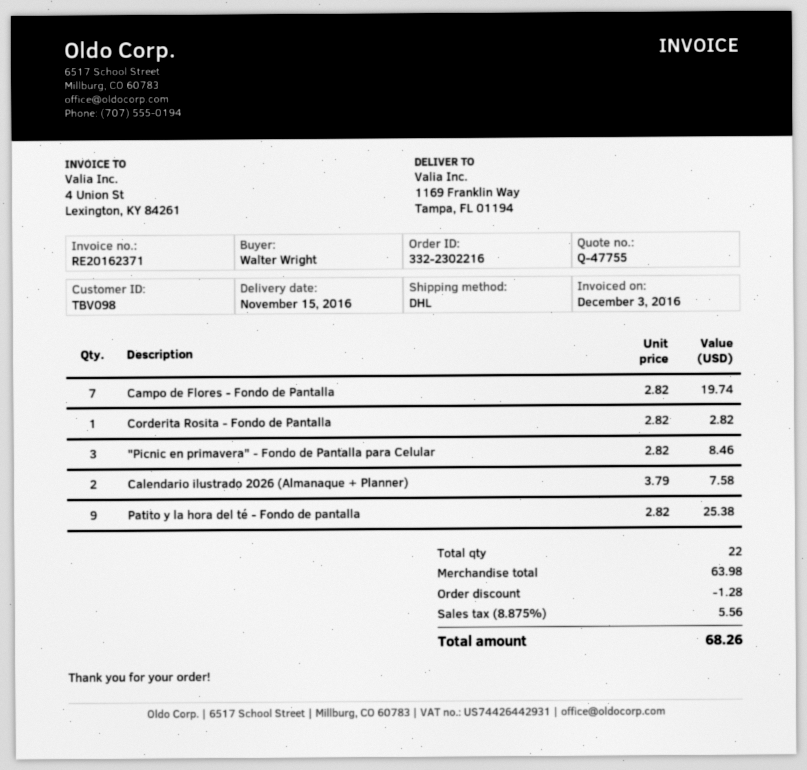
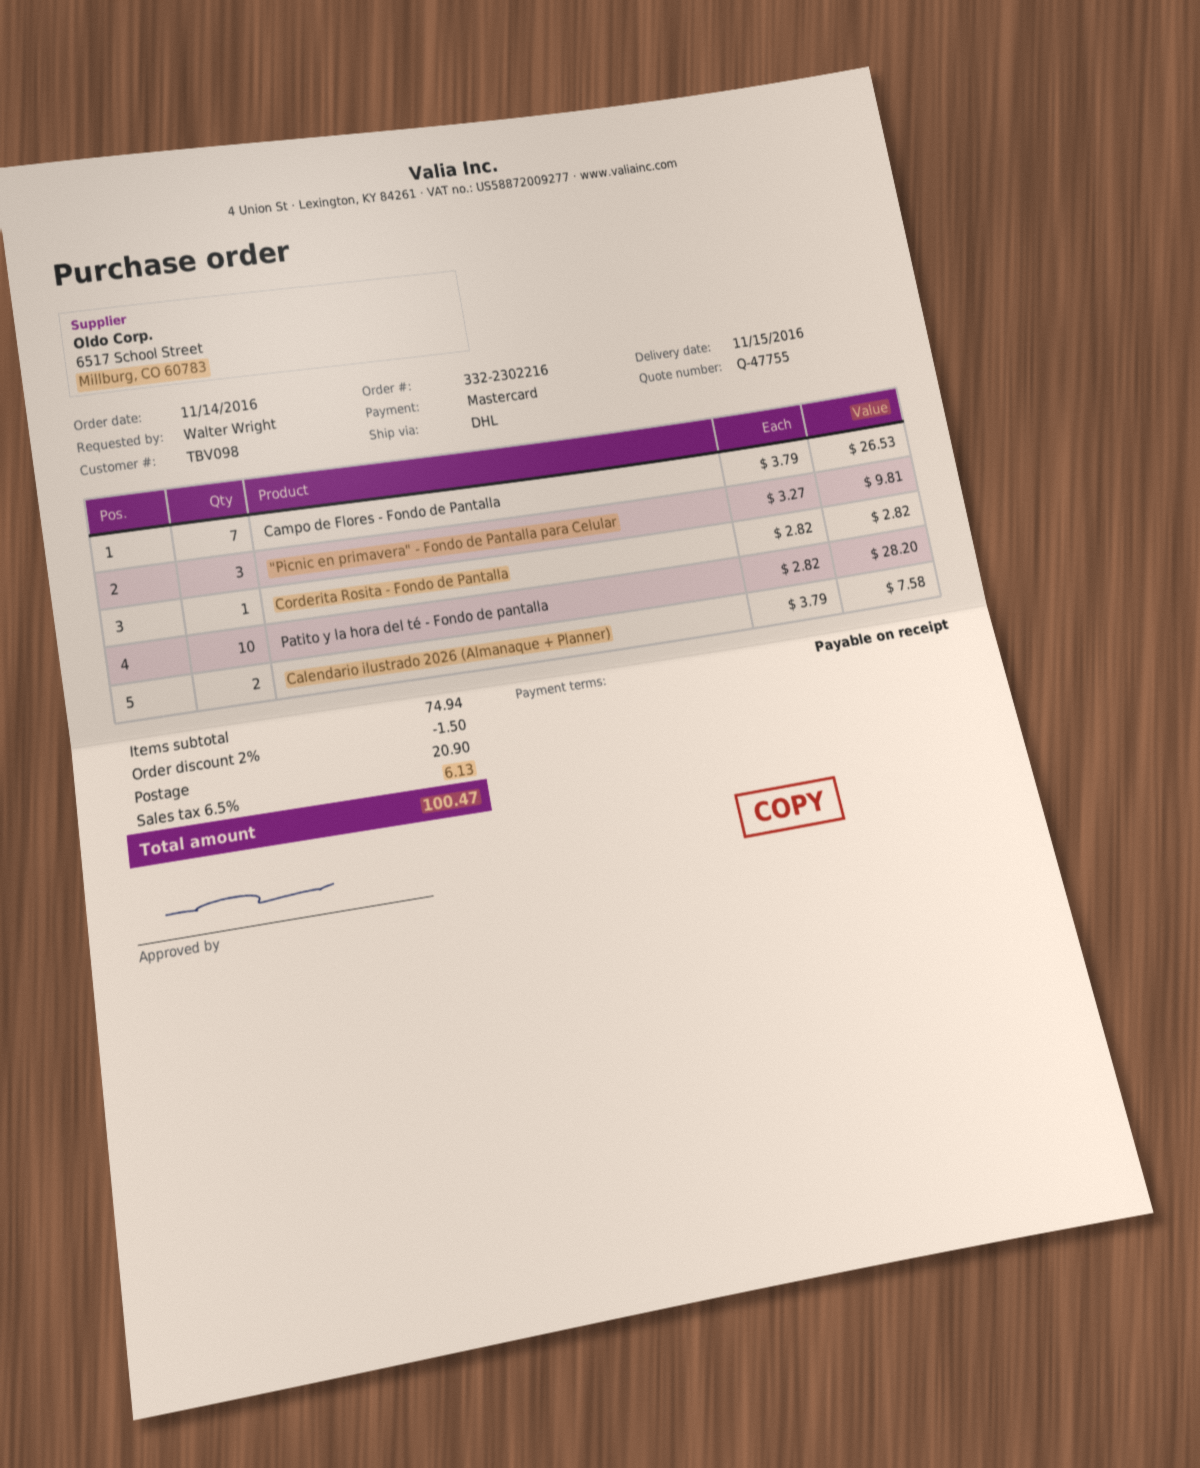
Campo de Flores - Fondo de Pantalla: 7 x 2.82 = 19.74 -> 7 x 3.79 = 26.53
"Picnic en primavera" - Fondo de Pantalla para Celular: 3 x 2.82 = 8.46 -> 3 x 3.27 = 9.81
Patito y la hora del té - Fondo de pantalla: 9 x 2.82 = 25.38 -> 10 x 2.82 = 28.20
subtotal: 63.98 -> 74.94
discount: 1.28 -> 1.50
shipping: none -> 20.90
tax: 8.875% = 5.56 -> 6.5% = 6.13
total: 68.26 -> 100.47

